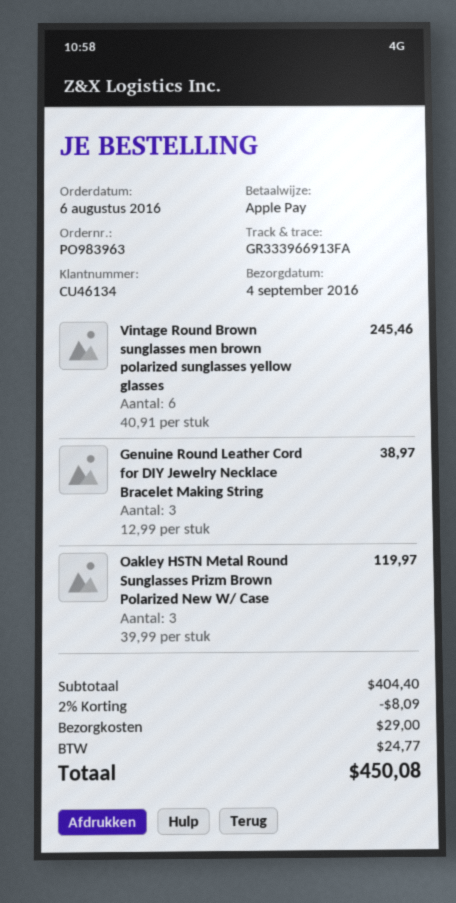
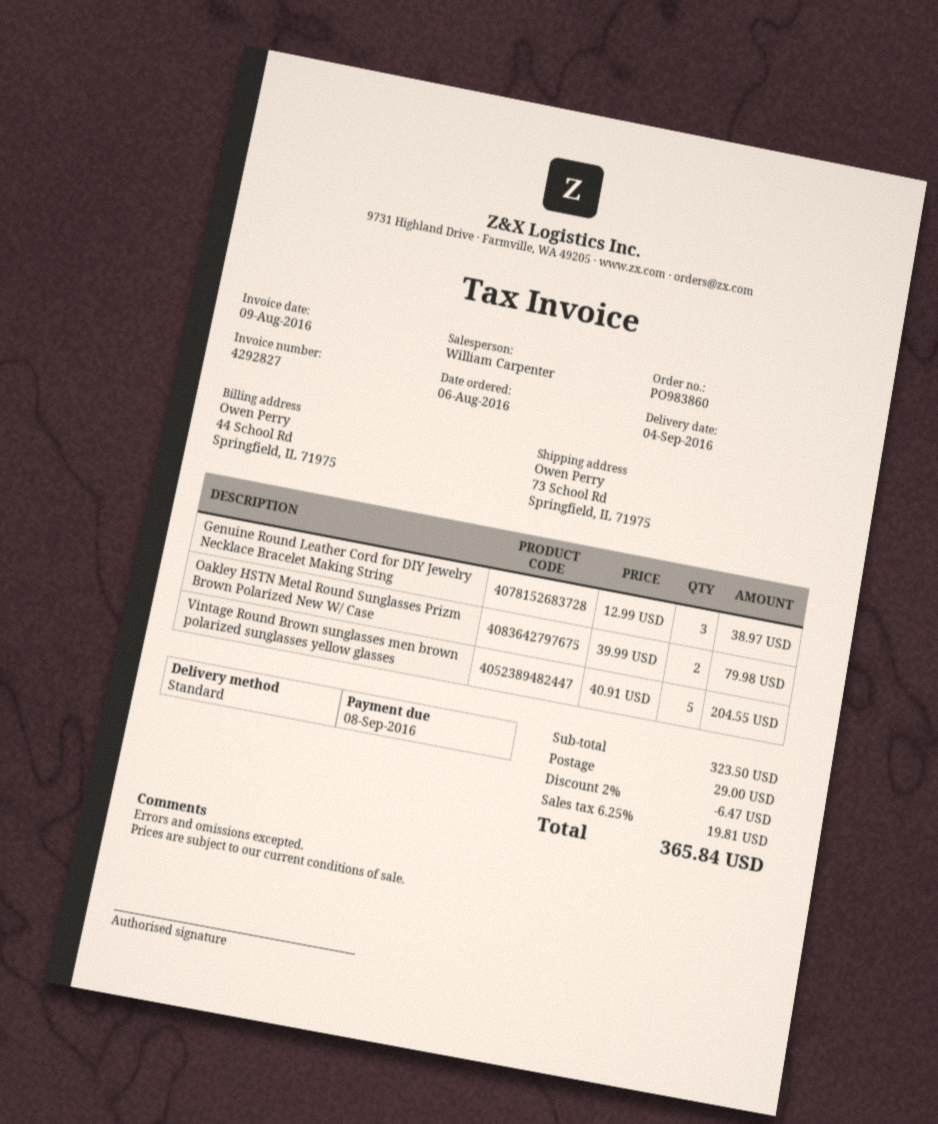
order number: PO983963 -> PO983860
Vintage Round Brown sunglasses men brown polarized sunglasses yellow glasses: 6 x 40.91 = 245.46 -> 5 x 40.91 = 204.55
Oakley HSTN Metal Round Sunglasses Prizm Brown Polarized New W/ Case: 3 x 39.99 = 119.97 -> 2 x 39.99 = 79.98
subtotal: 404.40 -> 323.50
discount: 2% = 8.09 -> 2% = 6.47
tax: 24.77 -> 19.81
total: 450.08 -> 365.84

